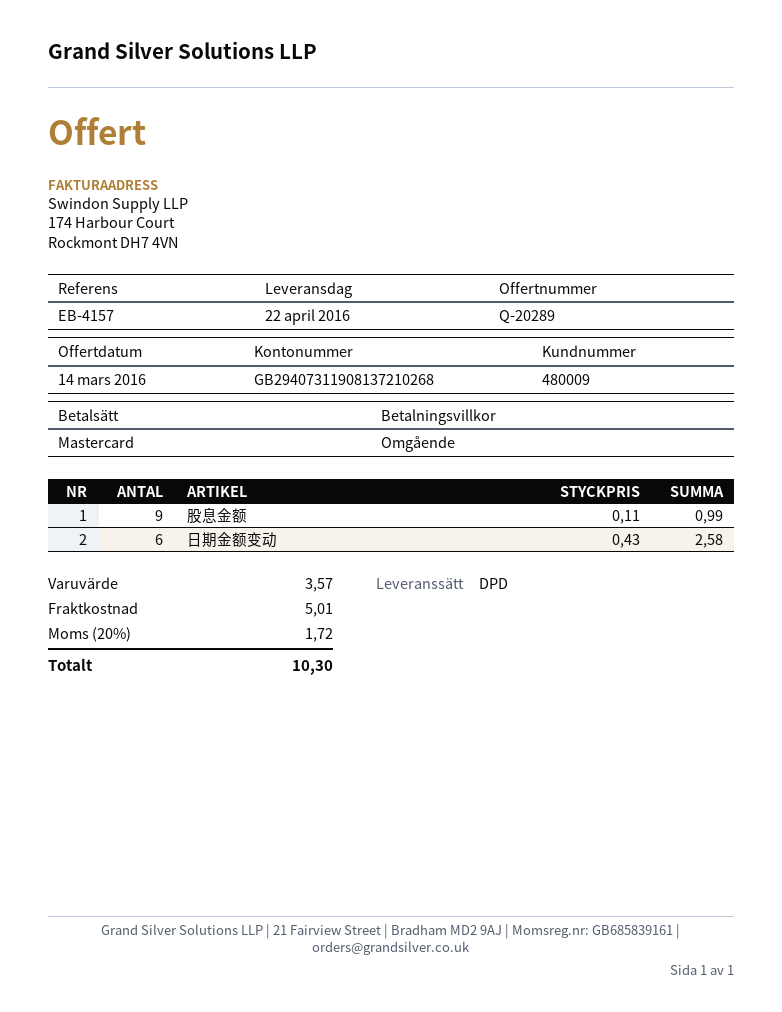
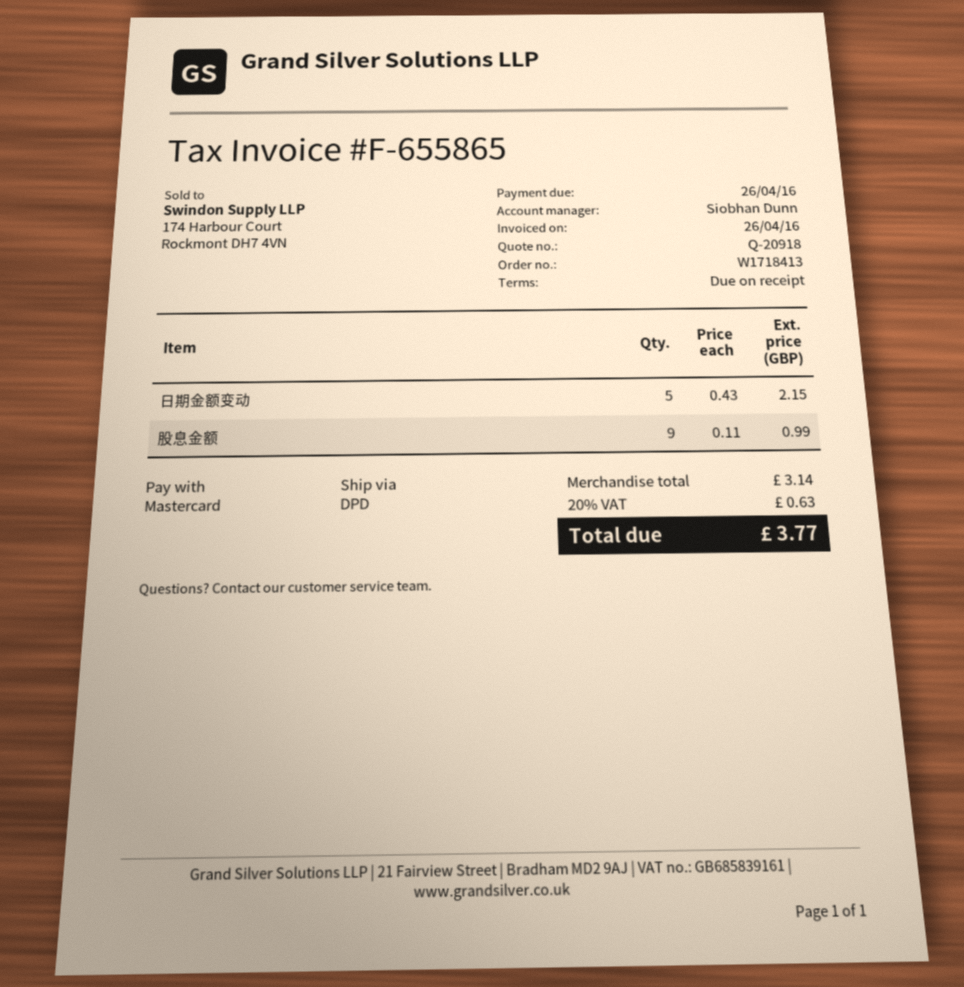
quote number: Q-20289 -> Q-20918
日期金额变动: 6 x 0.43 = 2.58 -> 5 x 0.43 = 2.15
subtotal: 3.57 -> 3.14
shipping: 5.01 -> none
tax: 20% = 1.72 -> 20% = 0.63
total: 10.30 -> 3.77

